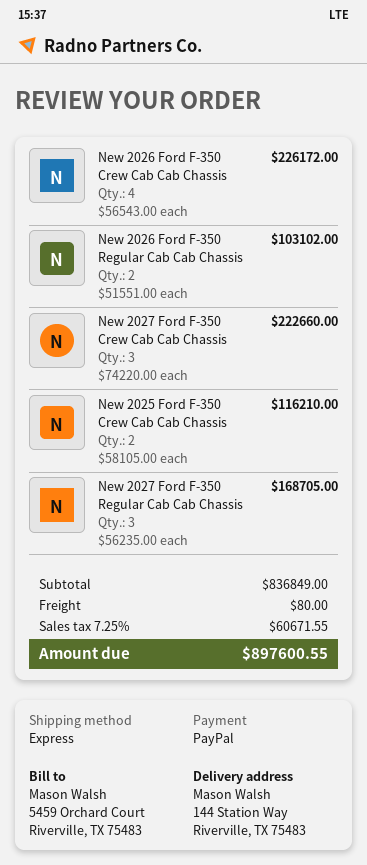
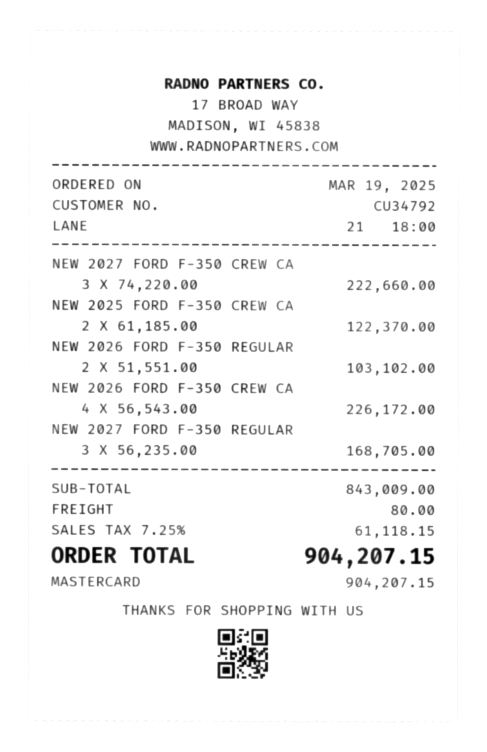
payment method: PayPal -> Mastercard
New 2025 Ford F-350 Crew Cab Cab Chassis: 2 x 58105.00 = 116210.00 -> 2 x 61185.00 = 122370.00
subtotal: 836849.00 -> 843009.00
tax: 7.25% = 60671.55 -> 7.25% = 61118.15
total: 897600.55 -> 904207.15

